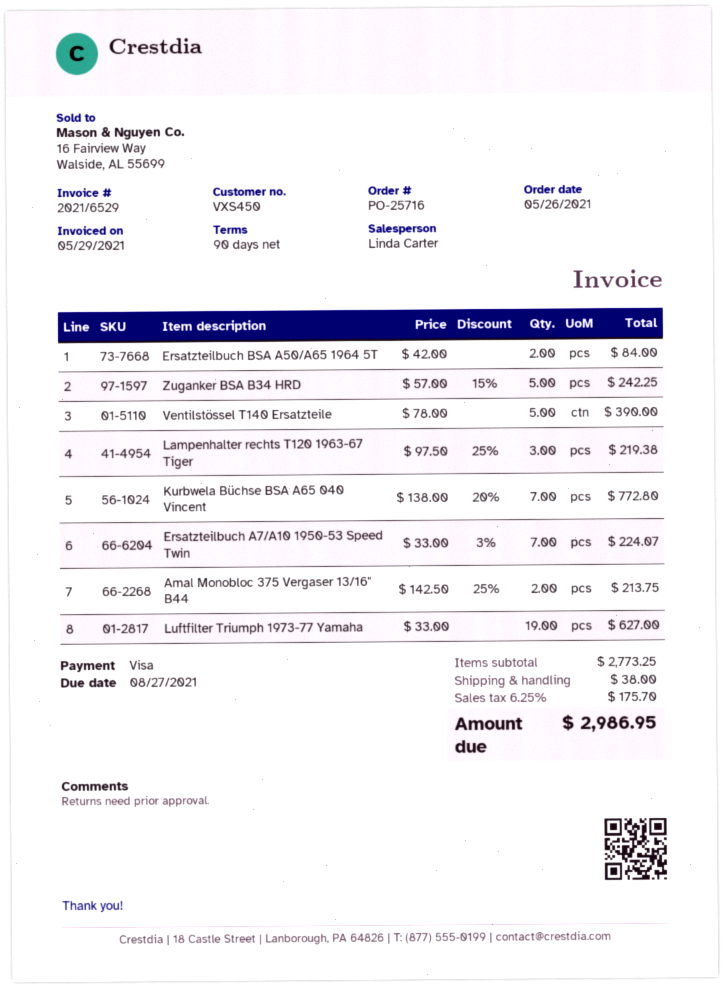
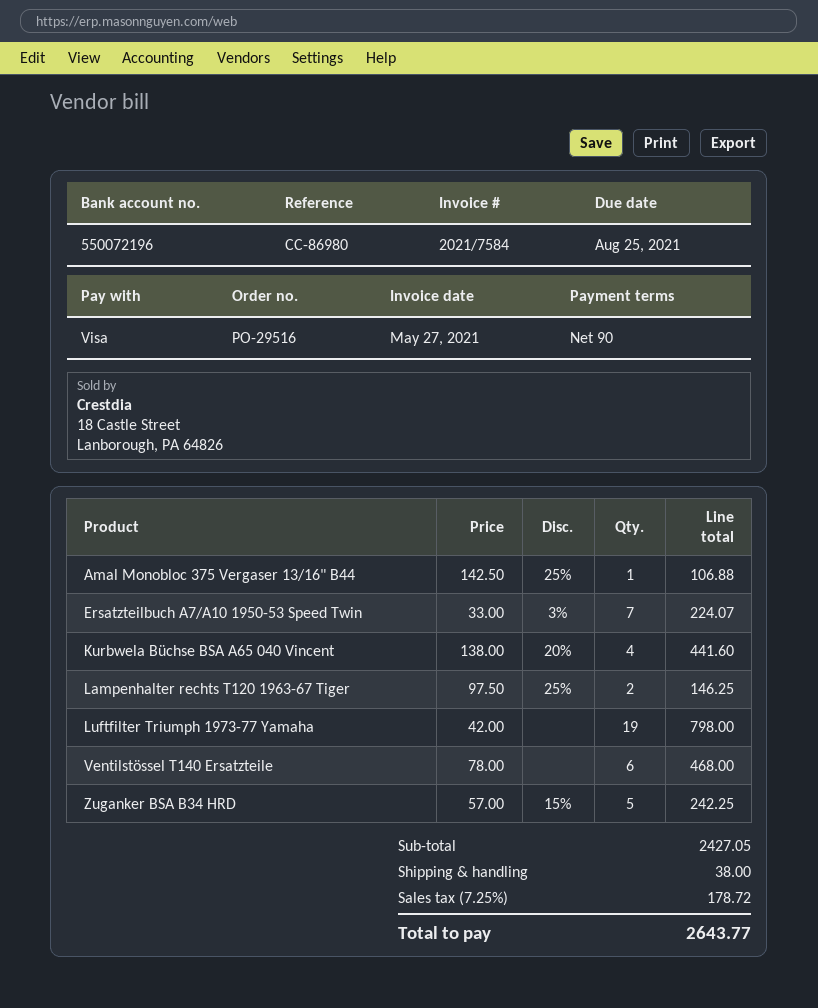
order number: PO-25716 -> PO-29516
invoice number: 2021/6529 -> 2021/7584
invoice date: 2021-05-29 -> 2021-05-27
due date: 2021-08-27 -> 2021-08-25
Ersatzteilbuch BSA A50/A65 1964 5T: 2 x 42.00 = 84.00 -> none
Ventilstössel T140 Ersatzteile: 5 x 78.00 = 390.00 -> 6 x 78.00 = 468.00
Lampenhalter rechts T120 1963-67 Tiger: 3 x 97.50 - 25% = 219.38 -> 2 x 97.50 - 25% = 146.25
Kurbwela Büchse BSA A65 040 Vincent: 7 x 138.00 - 20% = 772.80 -> 4 x 138.00 - 20% = 441.60
Amal Monobloc 375 Vergaser 13/16" B44: 2 x 142.50 - 25% = 213.75 -> 1 x 142.50 - 25% = 106.88
Luftfilter Triumph 1973-77 Yamaha: 19 x 33.00 = 627.00 -> 19 x 42.00 = 798.00
subtotal: 2773.25 -> 2427.05
tax: 6.25% = 175.70 -> 7.25% = 178.72
total: 2986.95 -> 2643.77

